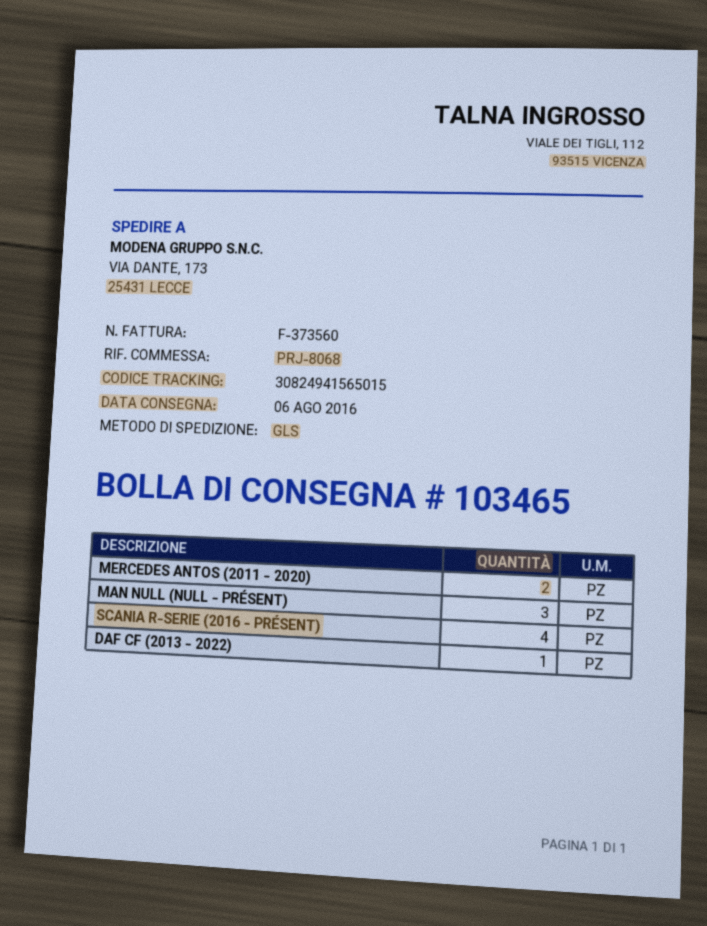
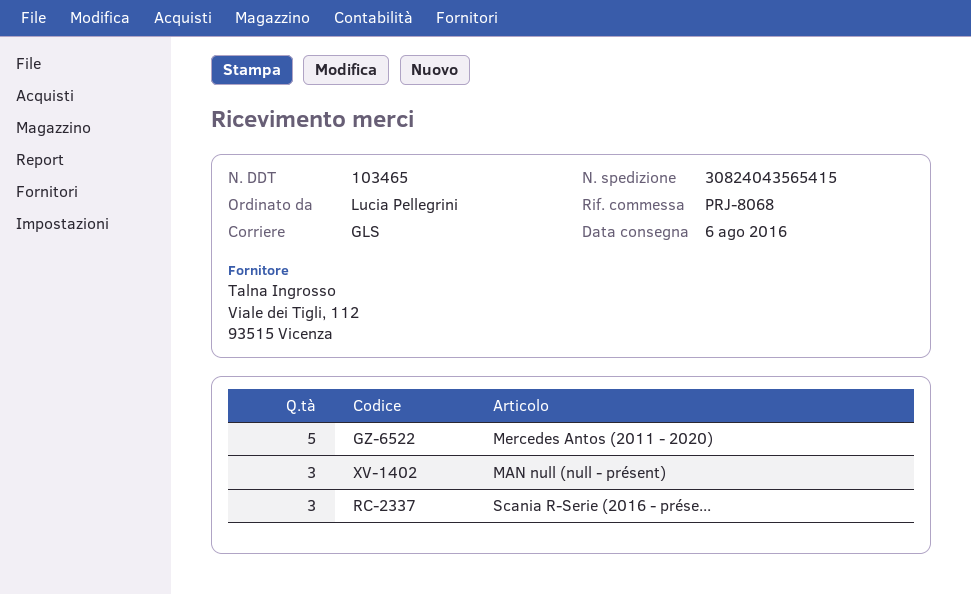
tracking number: 30824941565015 -> 30824043565415
MERCEDES ANTOS (2011 - 2020): 2 -> 5
SCANIA R-SERIE (2016 - PRÉSENT): 4 -> 3
DAF CF (2013 - 2022): 1 -> none

